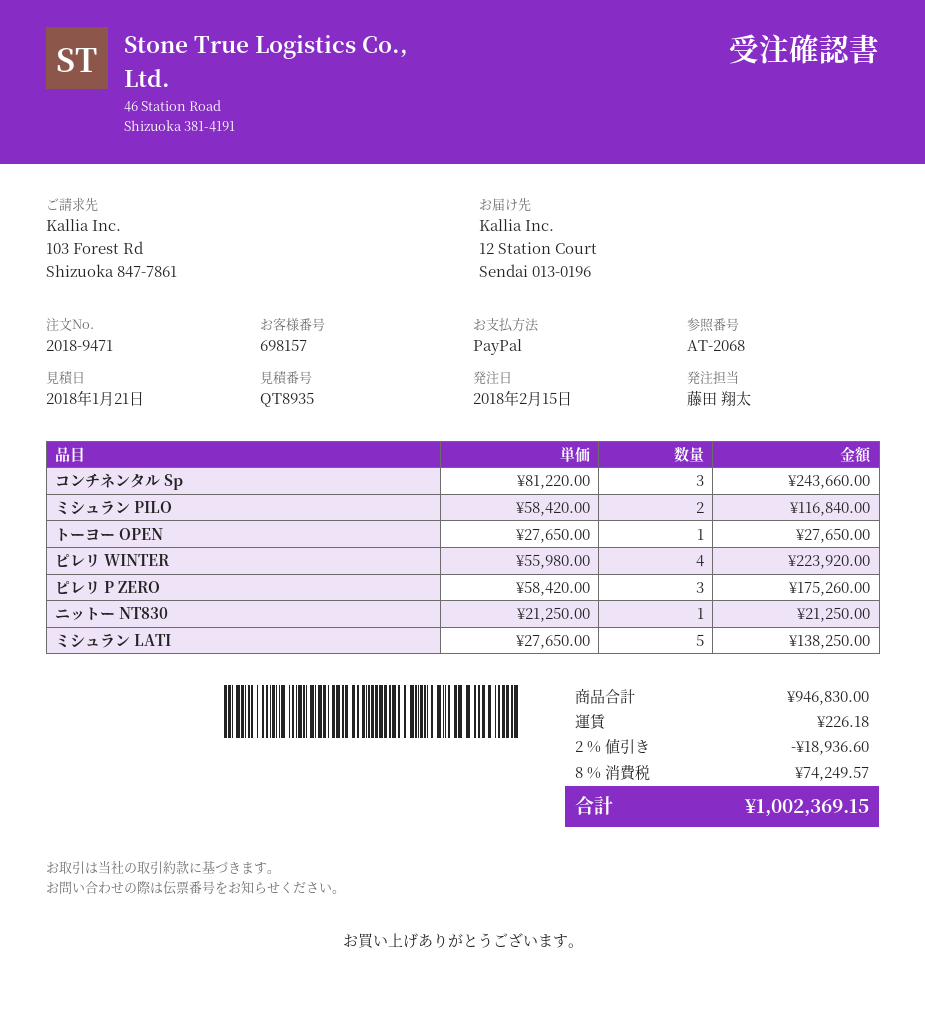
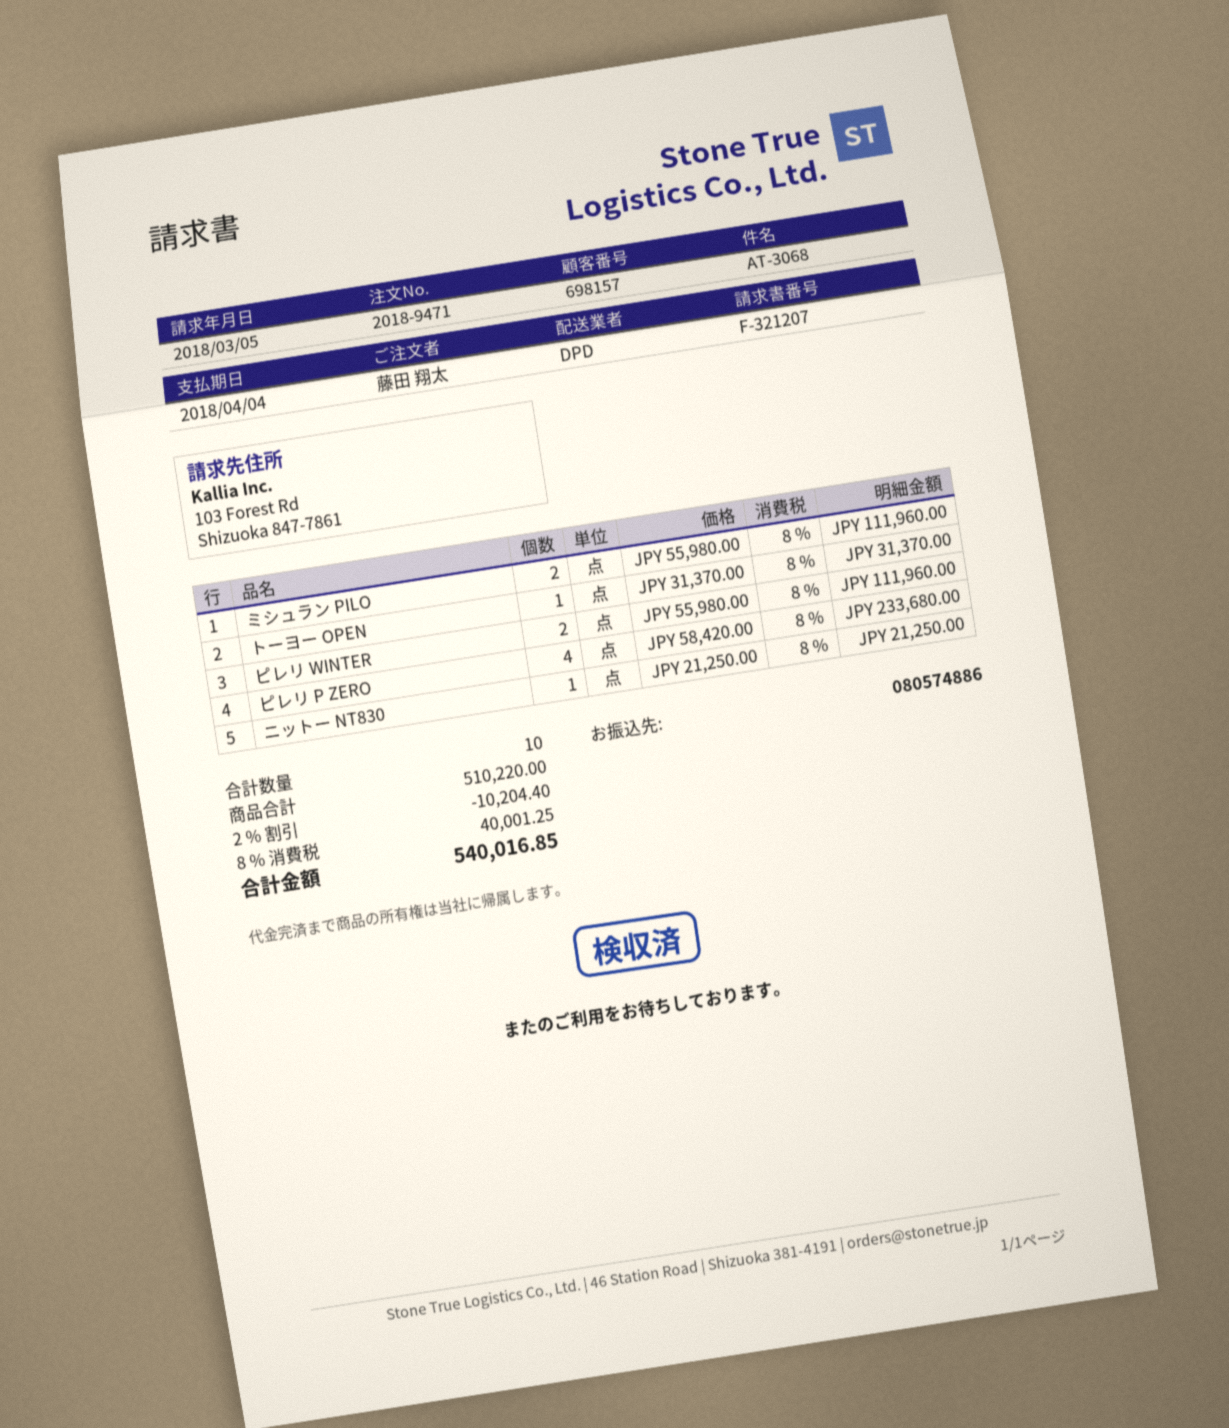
reference: AT-2068 -> AT-3068
コンチネンタル Sp: 3 x 81220.00 = 243660.00 -> none
ミシュラン PILO: 2 x 58420.00 = 116840.00 -> 2 x 55980.00 = 111960.00
トーヨー OPEN: 1 x 27650.00 = 27650.00 -> 1 x 31370.00 = 31370.00
ピレリ WINTER: 4 x 55980.00 = 223920.00 -> 2 x 55980.00 = 111960.00
ピレリ P ZERO: 3 x 58420.00 = 175260.00 -> 4 x 58420.00 = 233680.00
ミシュラン LATI: 5 x 27650.00 = 138250.00 -> none
subtotal: 946830.00 -> 510220.00
discount: 2% = 18936.60 -> 2% = 10204.40
shipping: 226.18 -> none
tax: 8% = 74249.57 -> 8% = 40001.25
total: 1002369.15 -> 540016.85

